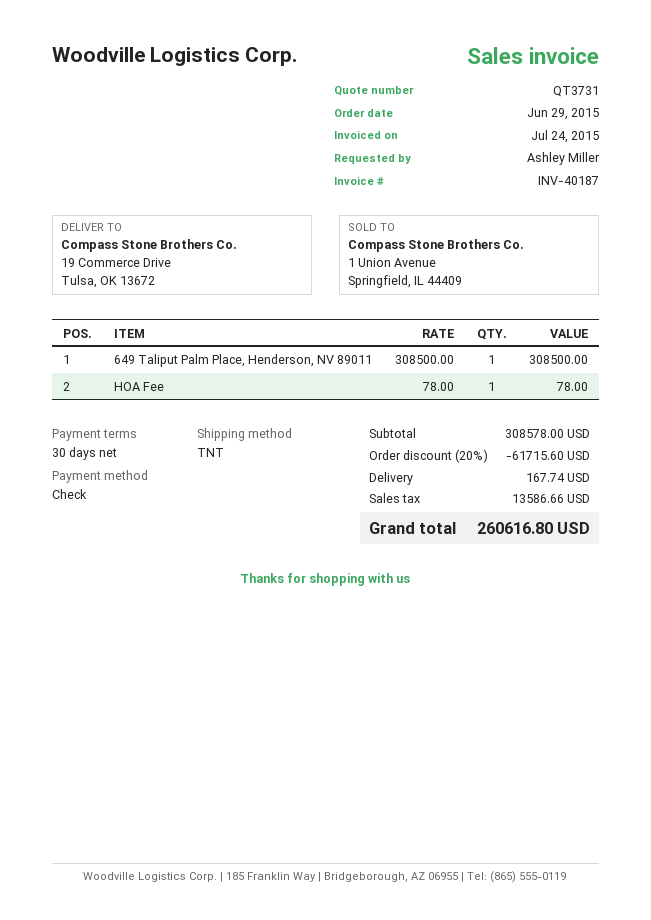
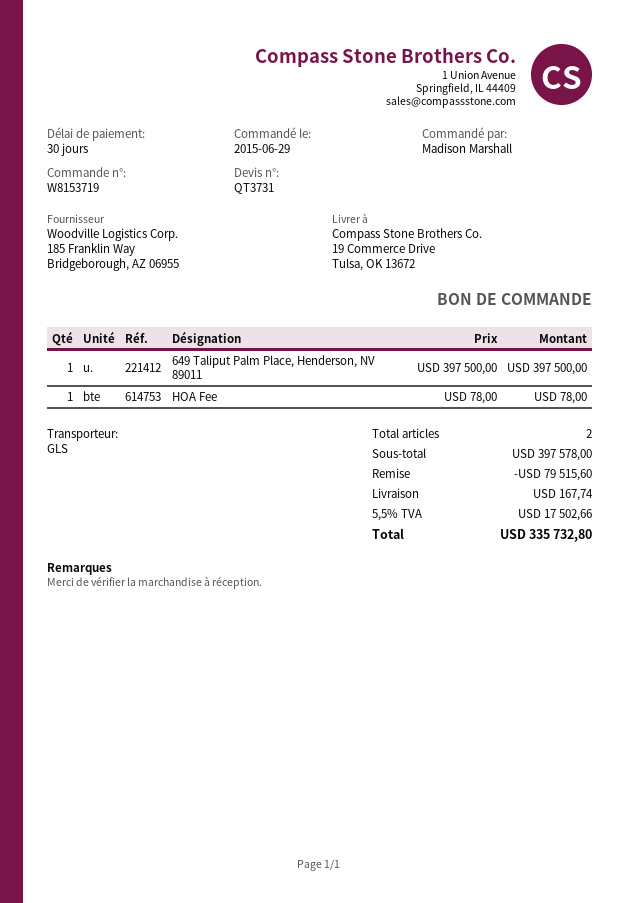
ordered by: Ashley Miller -> Madison Marshall
shipping method: TNT -> GLS
649 Taliput Palm Place, Henderson, NV 89011: 1 x 308500.00 = 308500.00 -> 1 x 397500.00 = 397500.00
subtotal: 308578.00 -> 397578.00
discount: 61715.60 -> 79515.60
tax: 13586.66 -> 17502.66
total: 260616.80 -> 335732.80

